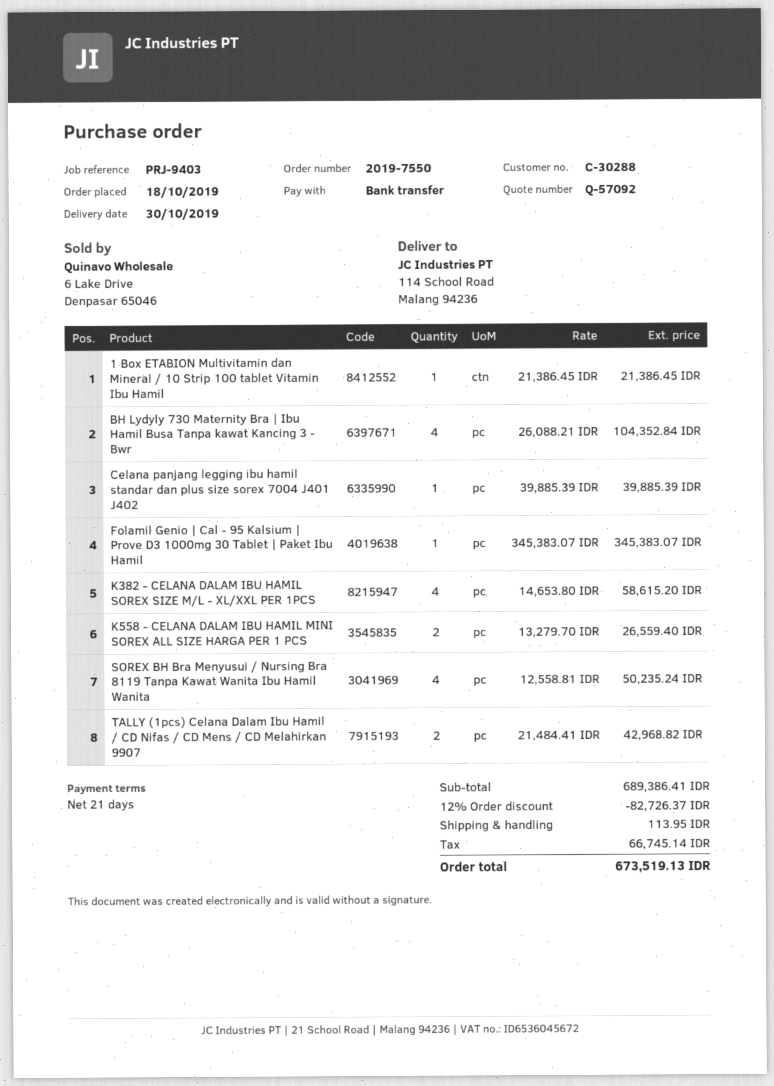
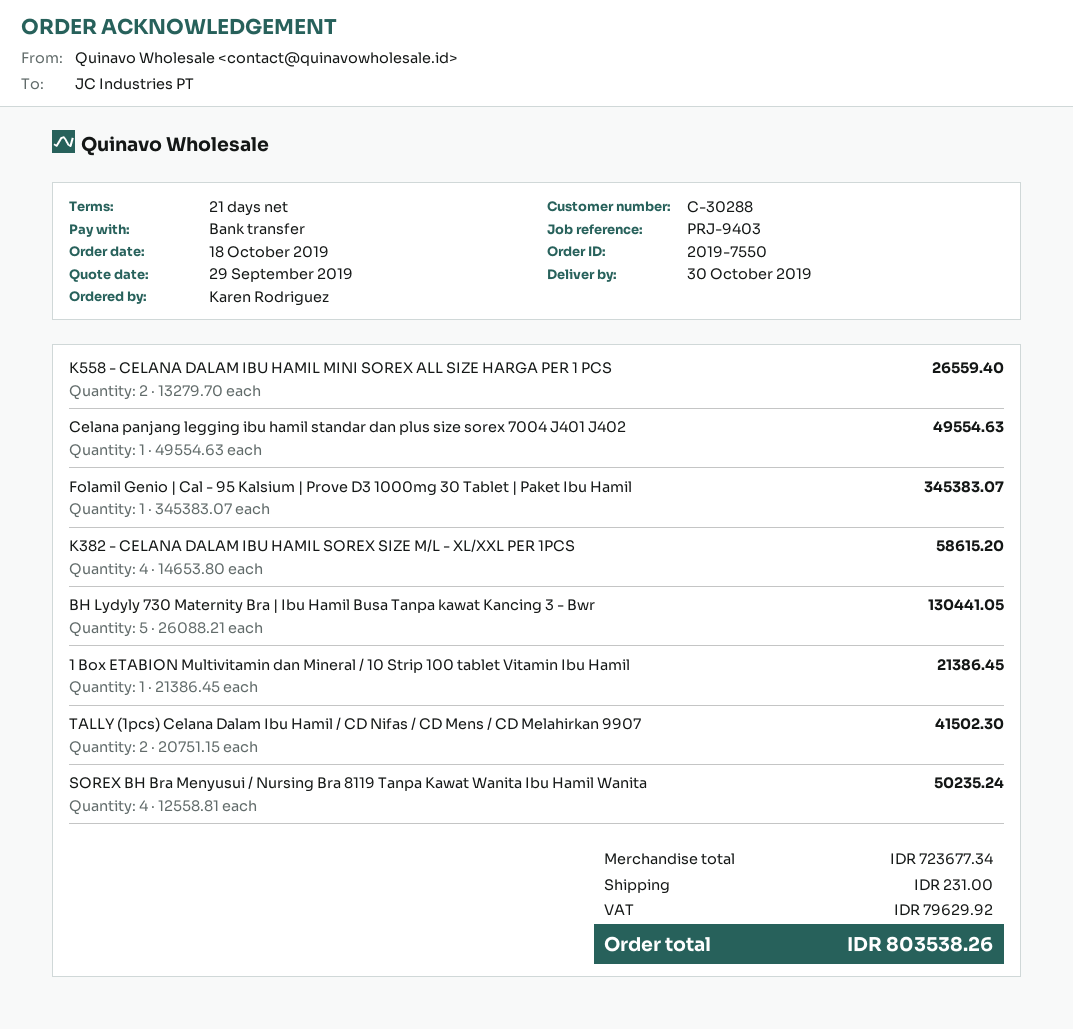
BH Lydyly 730 Maternity Bra | Ibu Hamil Busa Tanpa kawat Kancing 3 - Bwr: 4 x 26088.21 = 104352.84 -> 5 x 26088.21 = 130441.05
Celana panjang legging ibu hamil standar dan plus size sorex 7004 J401 J402: 1 x 39885.39 = 39885.39 -> 1 x 49554.63 = 49554.63
TALLY (1pcs) Celana Dalam Ibu Hamil / CD Nifas / CD Mens / CD Melahirkan 9907: 2 x 21484.41 = 42968.82 -> 2 x 20751.15 = 41502.30
subtotal: 689386.41 -> 723677.34
discount: 12% = 82726.37 -> none
shipping: 113.95 -> 231.00
tax: 66745.14 -> 79629.92
total: 673519.13 -> 803538.26

